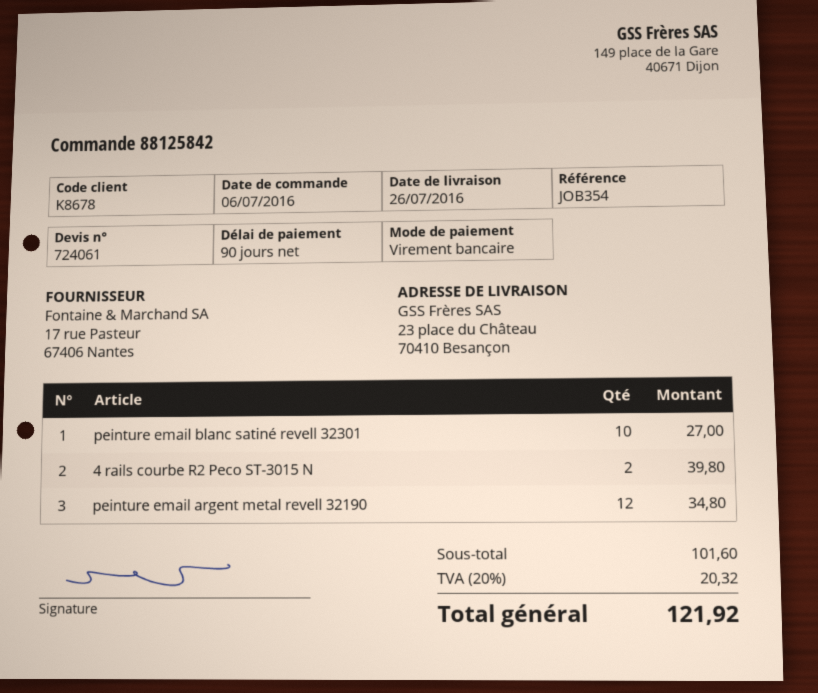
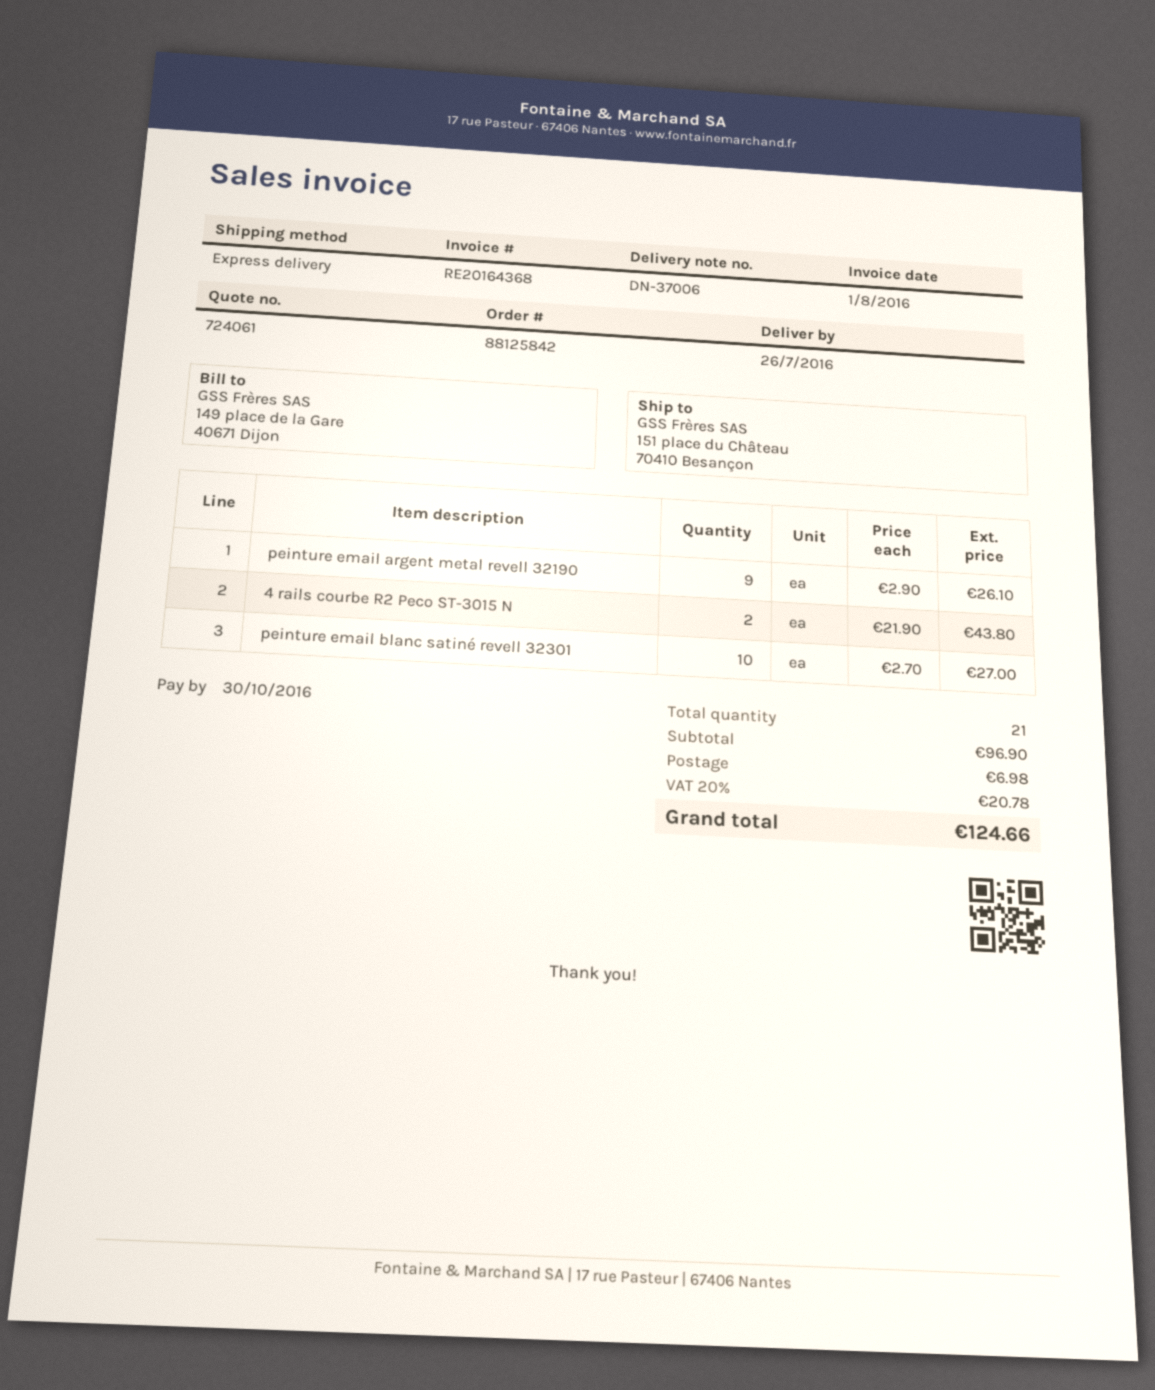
ship to: 23 place du Château, 70410 Besançon -> 151 place du Château, 70410 Besançon
4 rails courbe R2 Peco ST-3015 N: 2 for 39.80 -> 2 for 43.80
peinture email argent metal revell 32190: 12 for 34.80 -> 9 for 26.10
subtotal: 101.60 -> 96.90
shipping: none -> 6.98
tax: 20% = 20.32 -> 20% = 20.78
total: 121.92 -> 124.66

